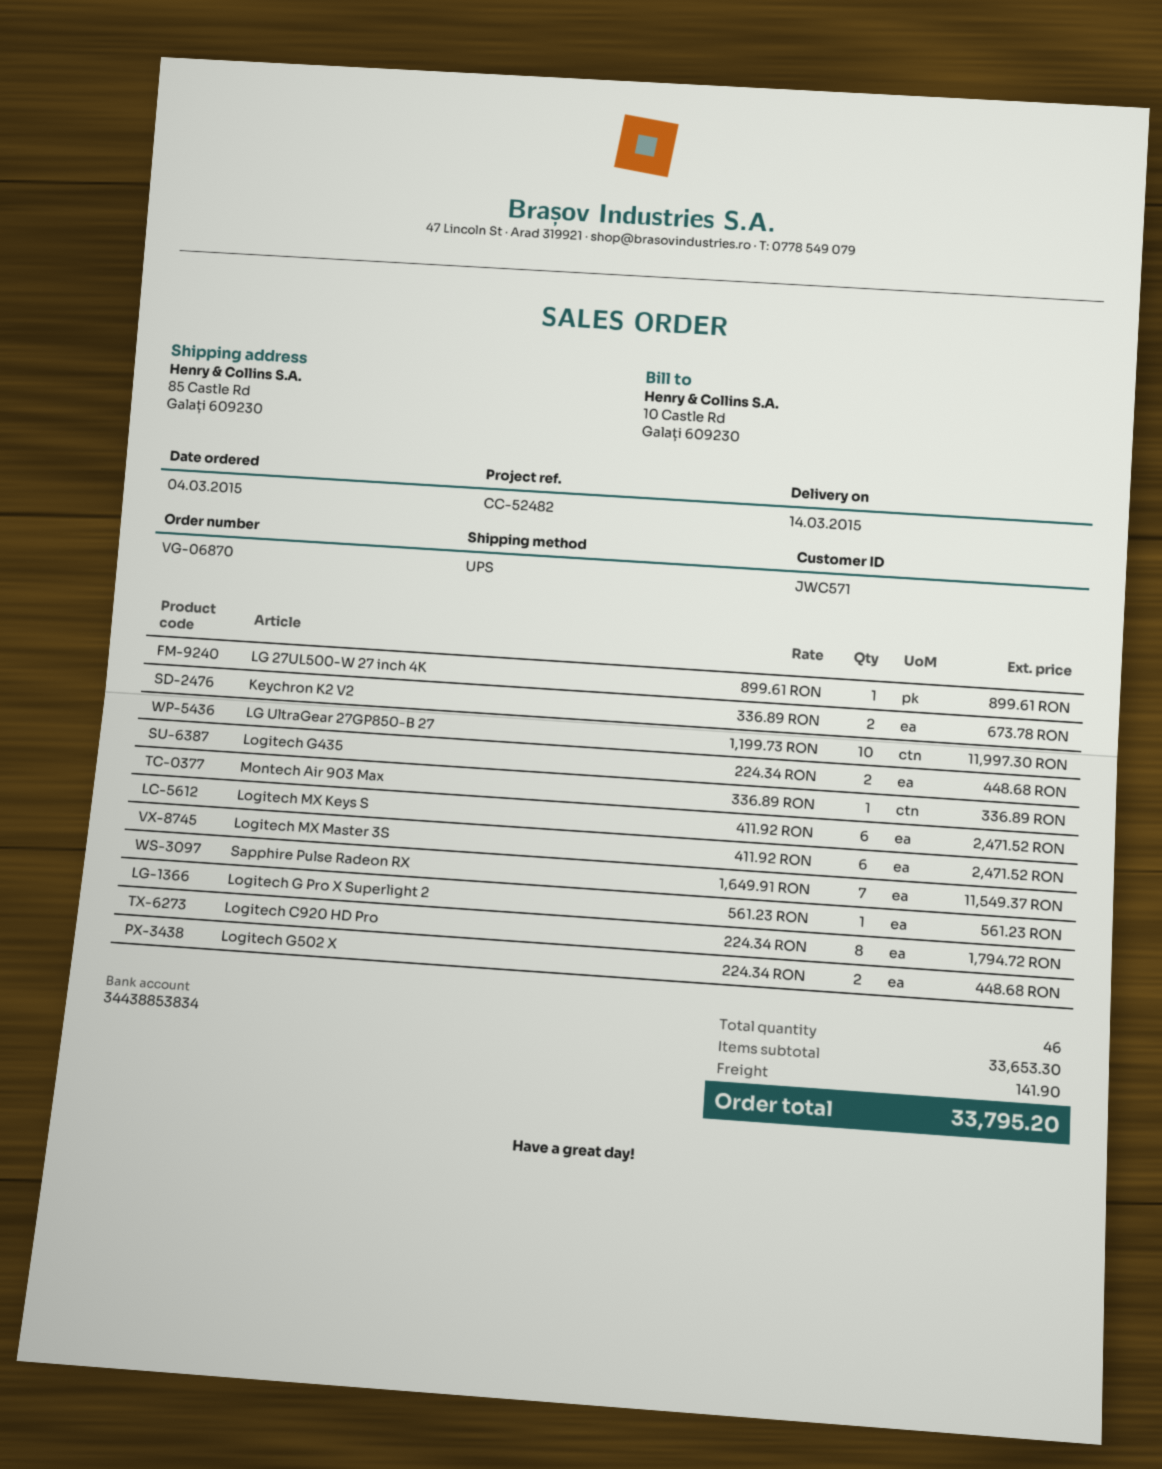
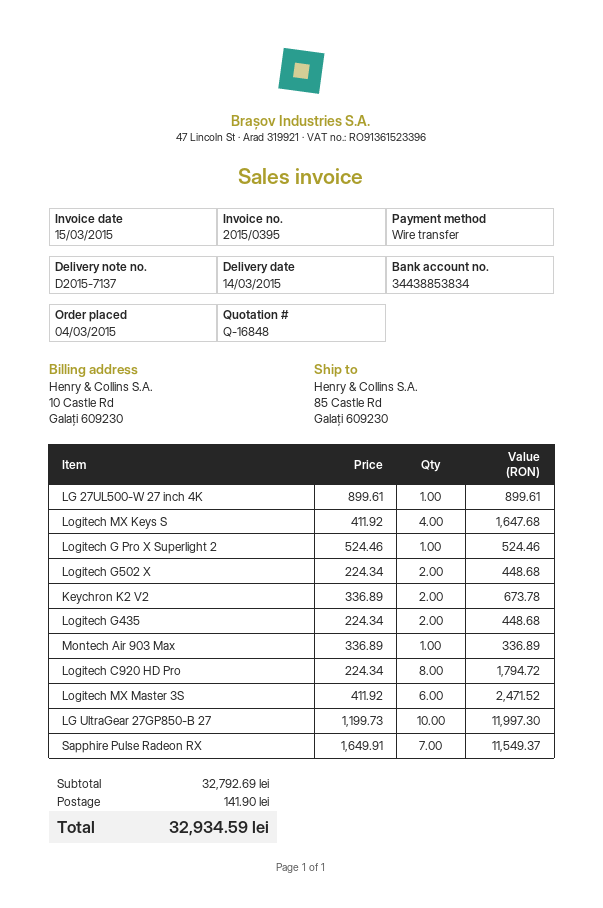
Logitech MX Keys S: 6 x 411.92 = 2471.52 -> 4 x 411.92 = 1647.68
Logitech G Pro X Superlight 2: 1 x 561.23 = 561.23 -> 1 x 524.46 = 524.46
subtotal: 33653.30 -> 32792.69
total: 33795.20 -> 32934.59

